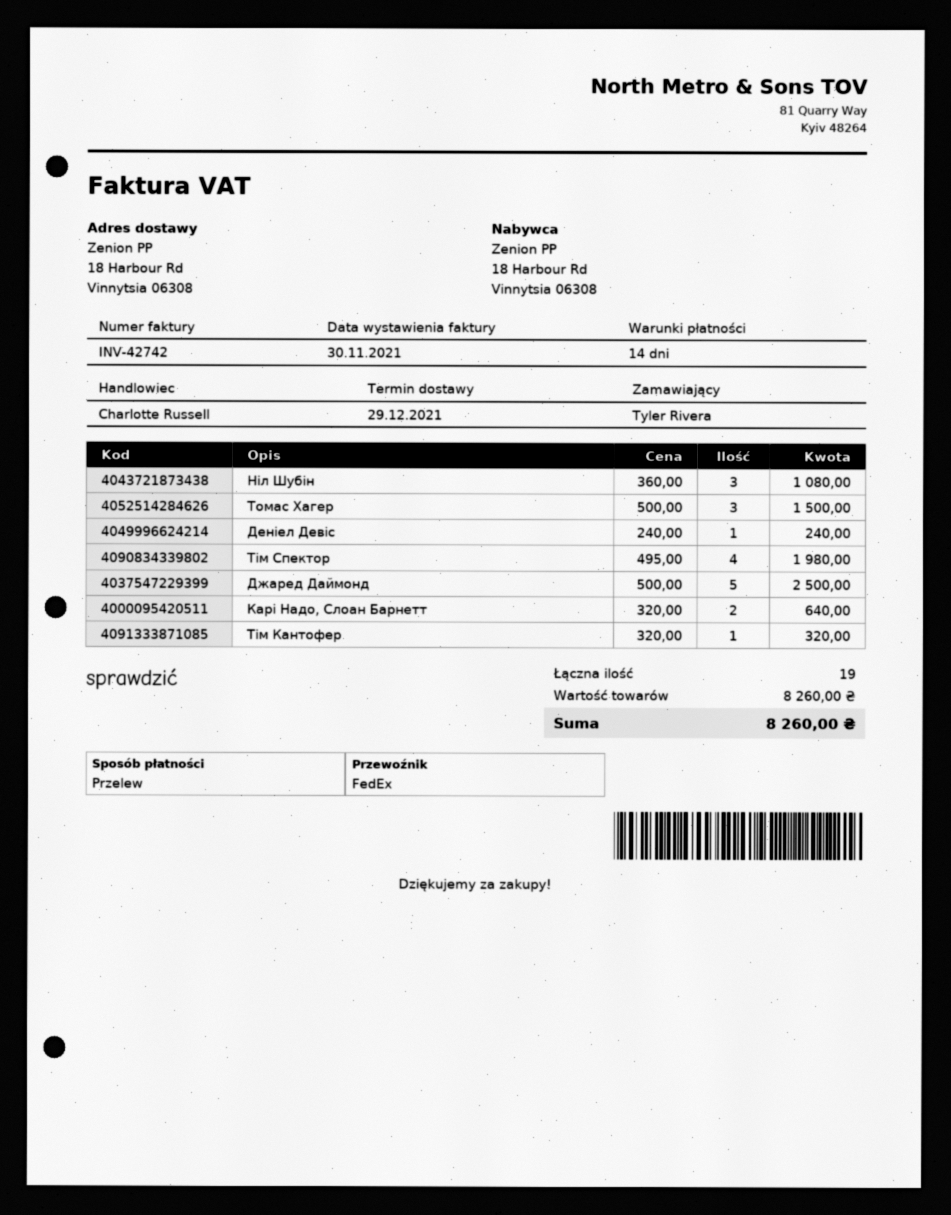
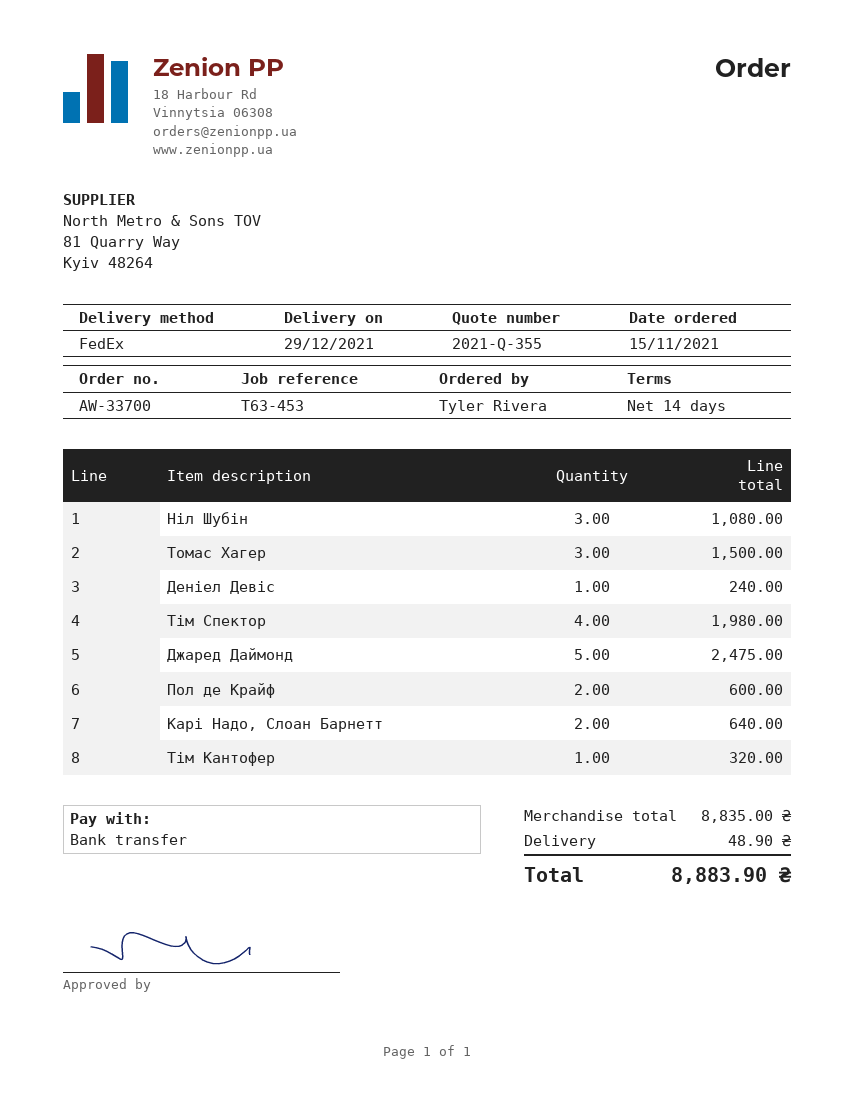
Джаред Даймонд: 5 for 2500.00 -> 5 for 2475.00
Пол де Крайф: none -> 2 for 600.00
subtotal: 8260.00 -> 8835.00
shipping: none -> 48.90
total: 8260.00 -> 8883.90

